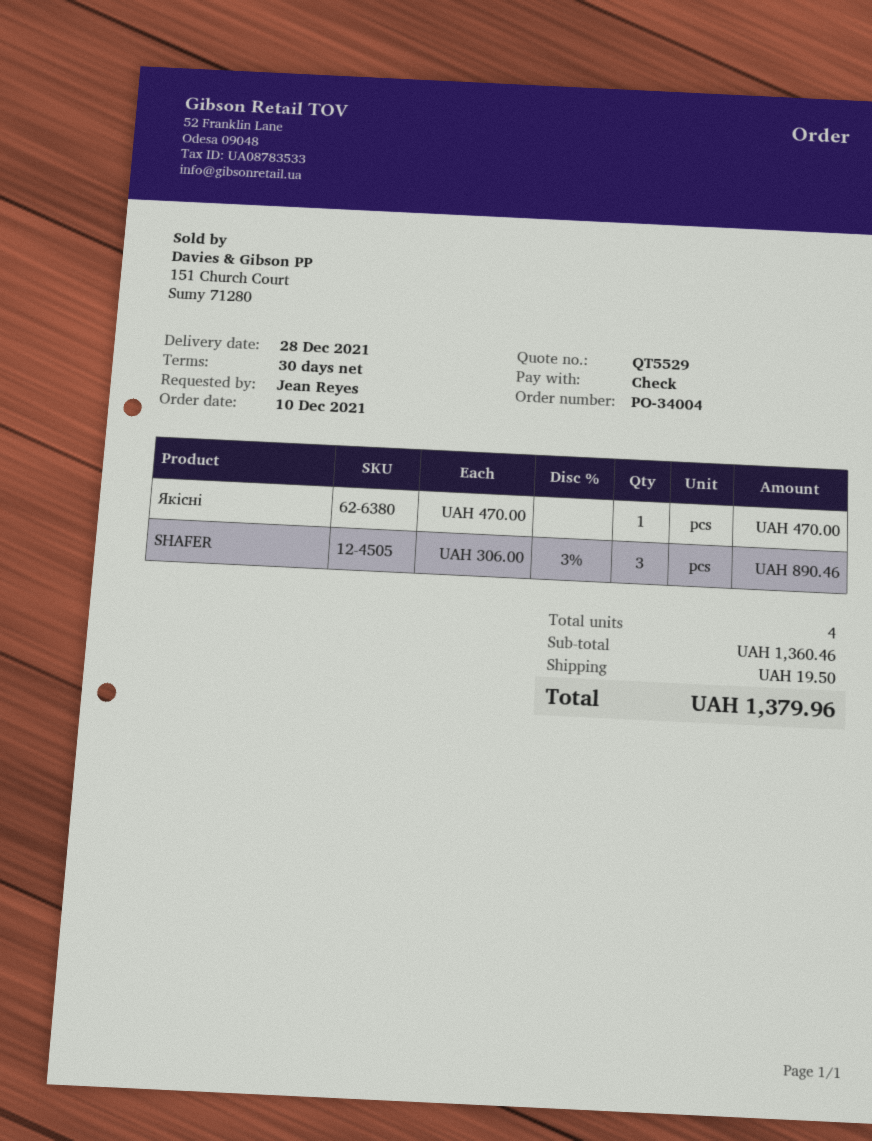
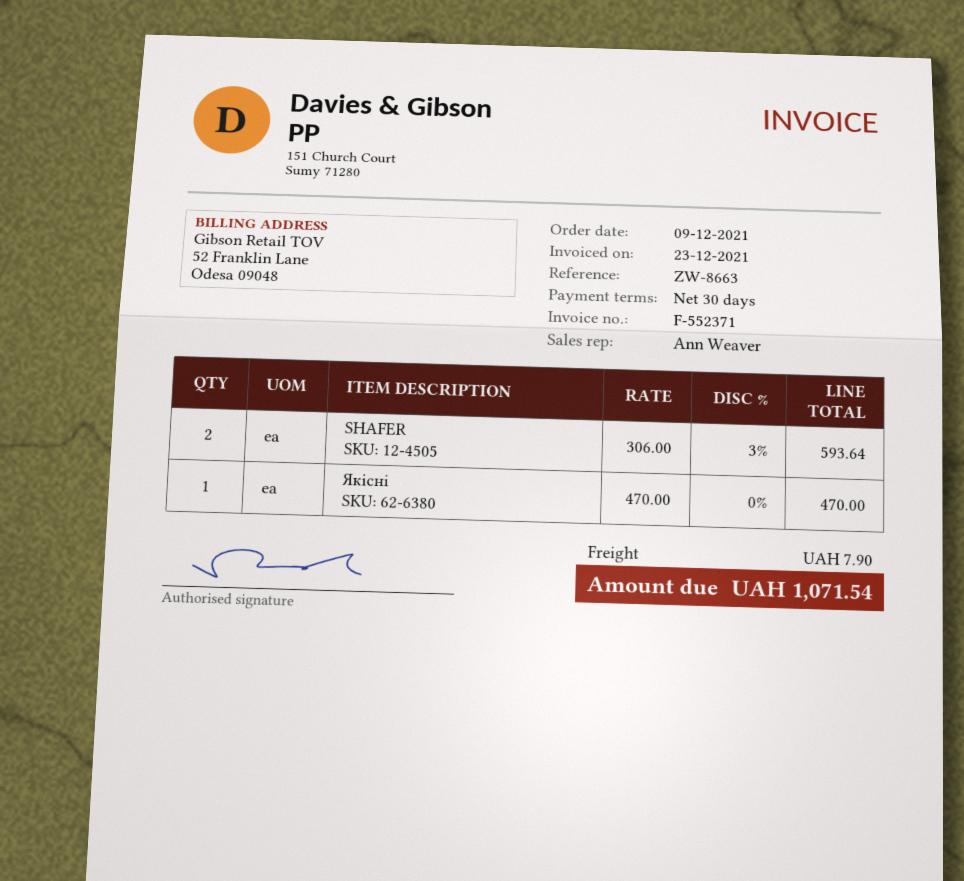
order date: 2021-12-10 -> 2021-12-09
SHAFER: 3 x 306.00 - 3% = 890.46 -> 2 x 306.00 - 3% = 593.64
shipping: 19.50 -> 7.90
total: 1379.96 -> 1071.54

